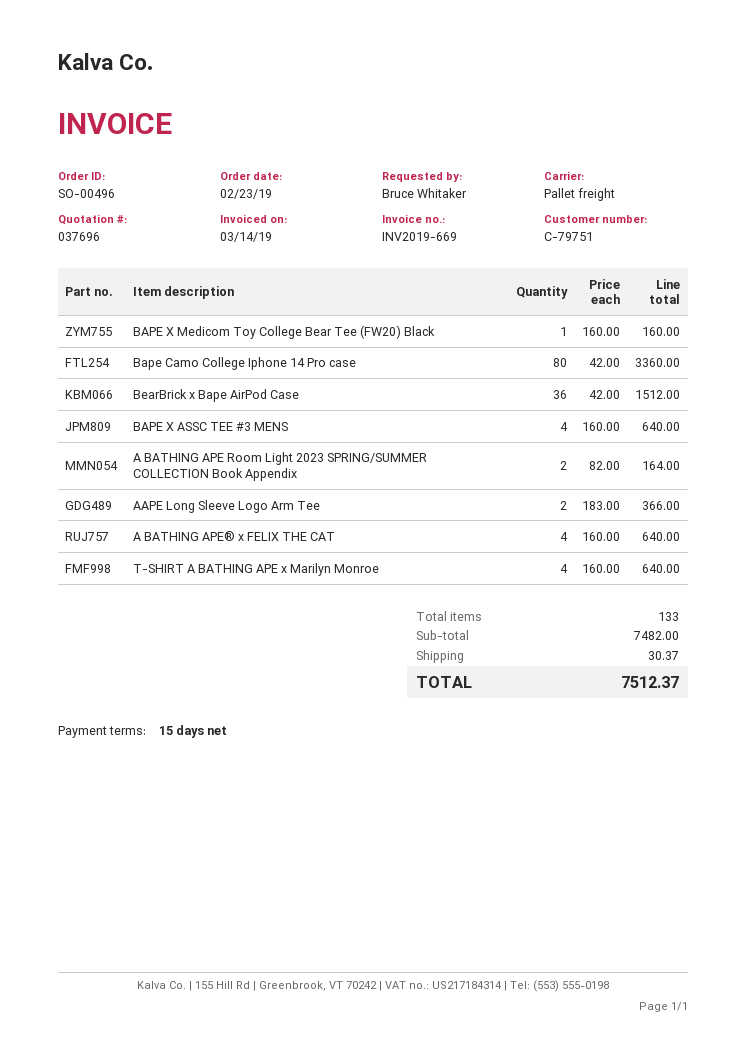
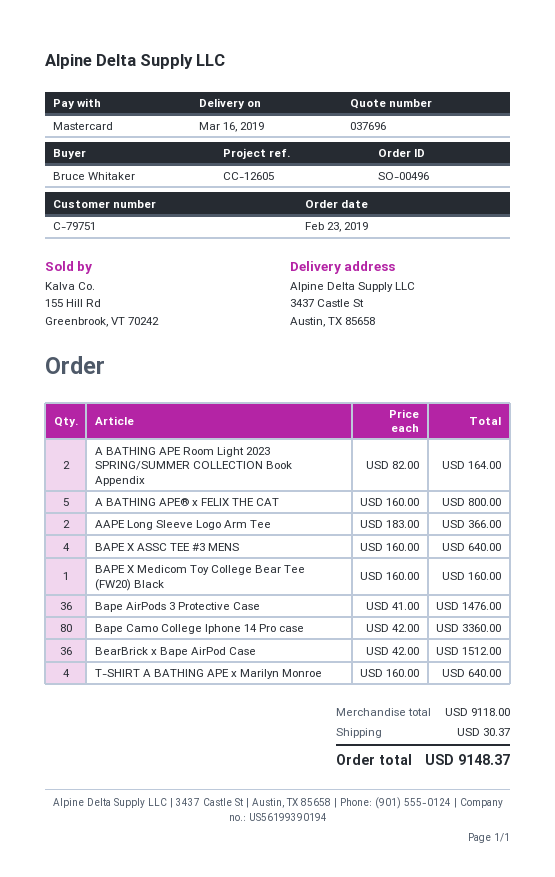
A BATHING APE® x FELIX THE CAT: 4 x 160.00 = 640.00 -> 5 x 160.00 = 800.00
Bape AirPods 3 Protective Case: none -> 36 x 41.00 = 1476.00
subtotal: 7482.00 -> 9118.00
total: 7512.37 -> 9148.37

